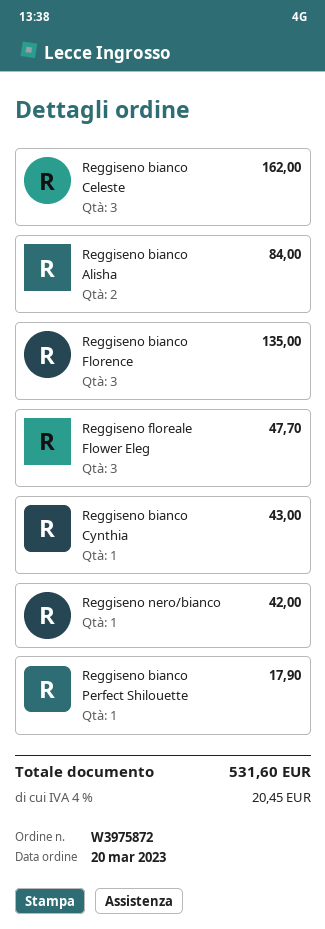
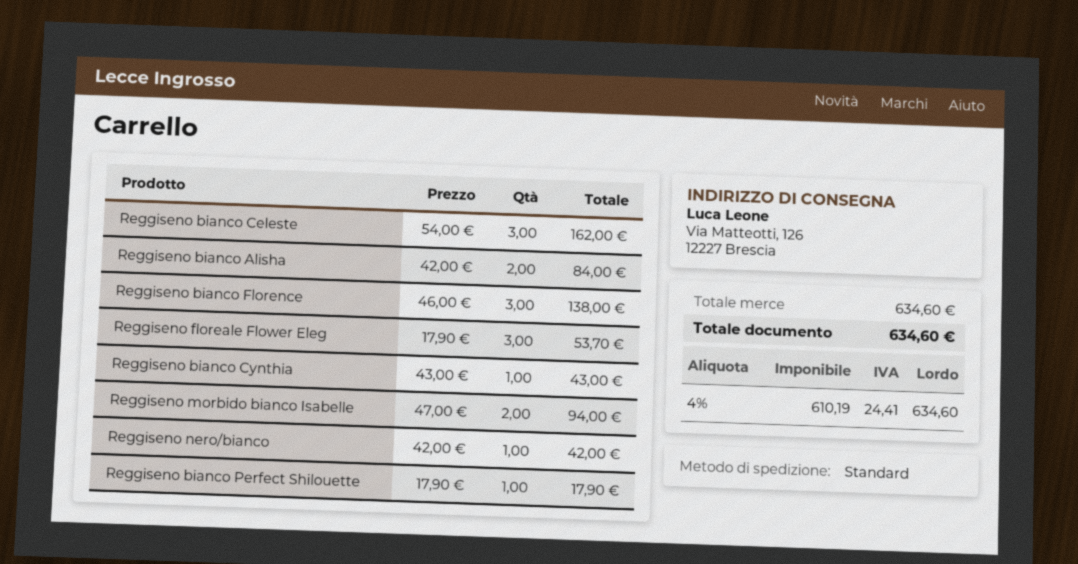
Reggiseno bianco Florence: 3 for 135.00 -> 3 for 138.00
Reggiseno floreale Flower Eleg: 3 for 47.70 -> 3 for 53.70
Reggiseno morbido bianco Isabelle: none -> 2 for 94.00
tax: 4% = 20.45 -> 4% = 24.41
total: 531.60 -> 634.60

